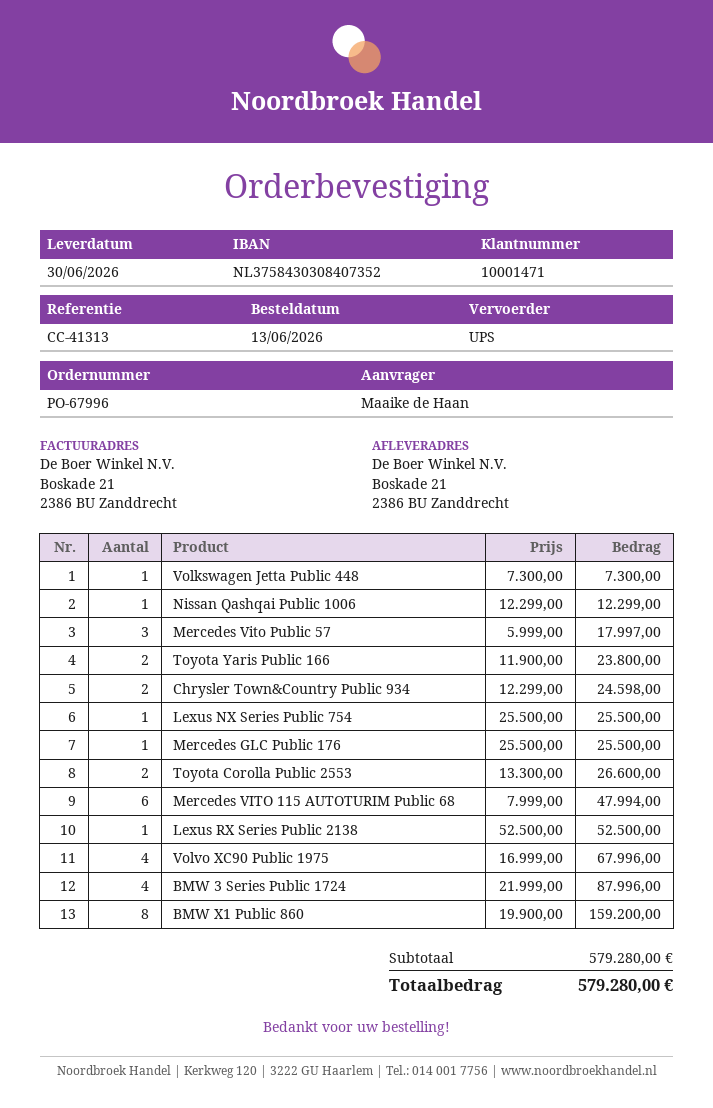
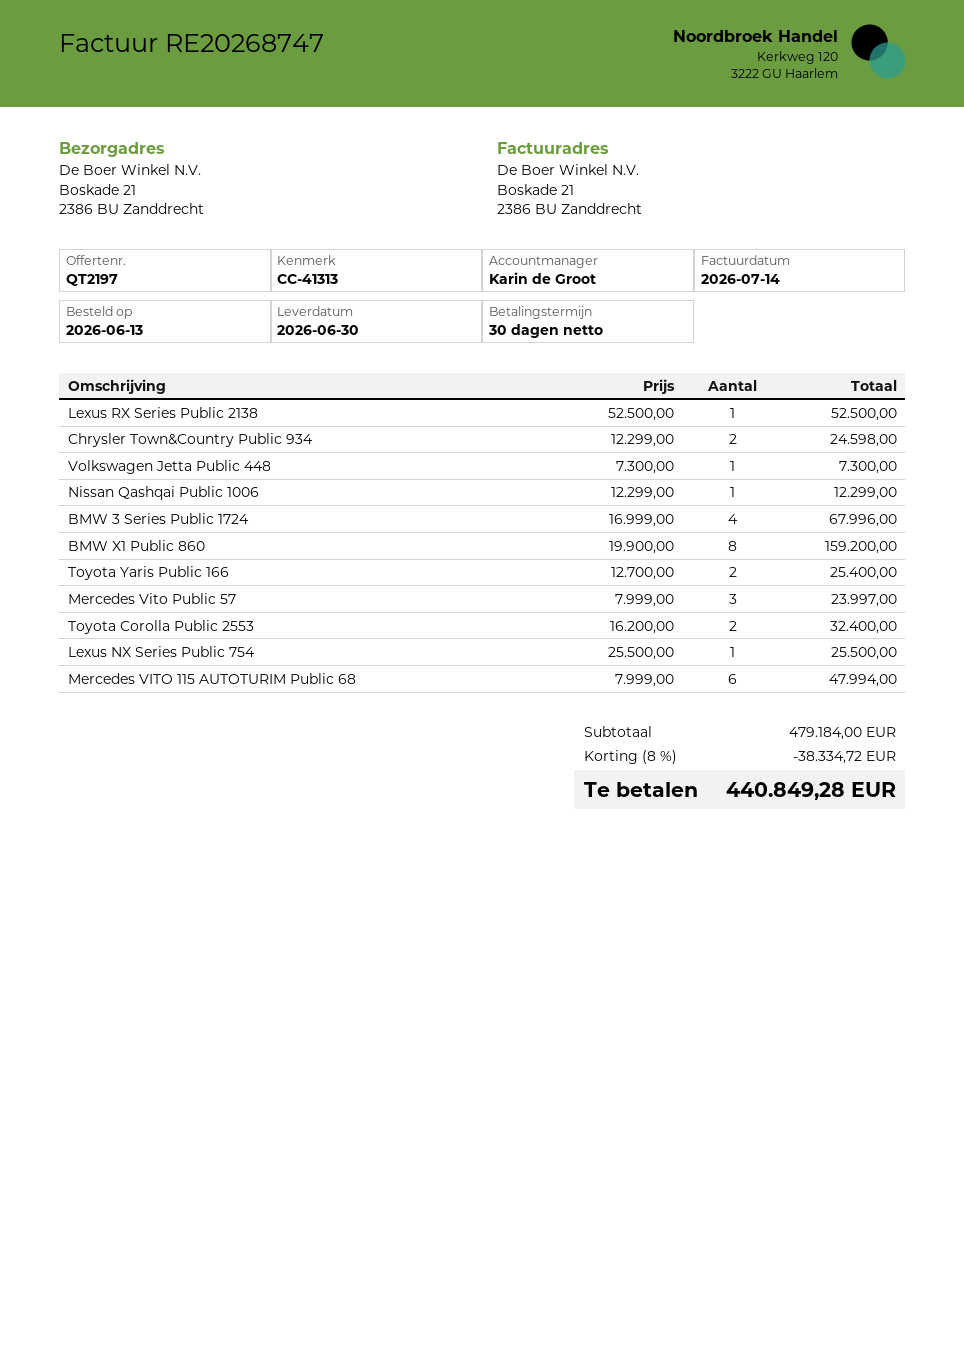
Mercedes Vito Public 57: 3 x 5999.00 = 17997.00 -> 3 x 7999.00 = 23997.00
Toyota Yaris Public 166: 2 x 11900.00 = 23800.00 -> 2 x 12700.00 = 25400.00
Mercedes GLC Public 176: 1 x 25500.00 = 25500.00 -> none
Toyota Corolla Public 2553: 2 x 13300.00 = 26600.00 -> 2 x 16200.00 = 32400.00
Volvo XC90 Public 1975: 4 x 16999.00 = 67996.00 -> none
BMW 3 Series Public 1724: 4 x 21999.00 = 87996.00 -> 4 x 16999.00 = 67996.00
subtotal: 579280.00 -> 479184.00
discount: none -> 8% = 38334.72
total: 579280.00 -> 440849.28

